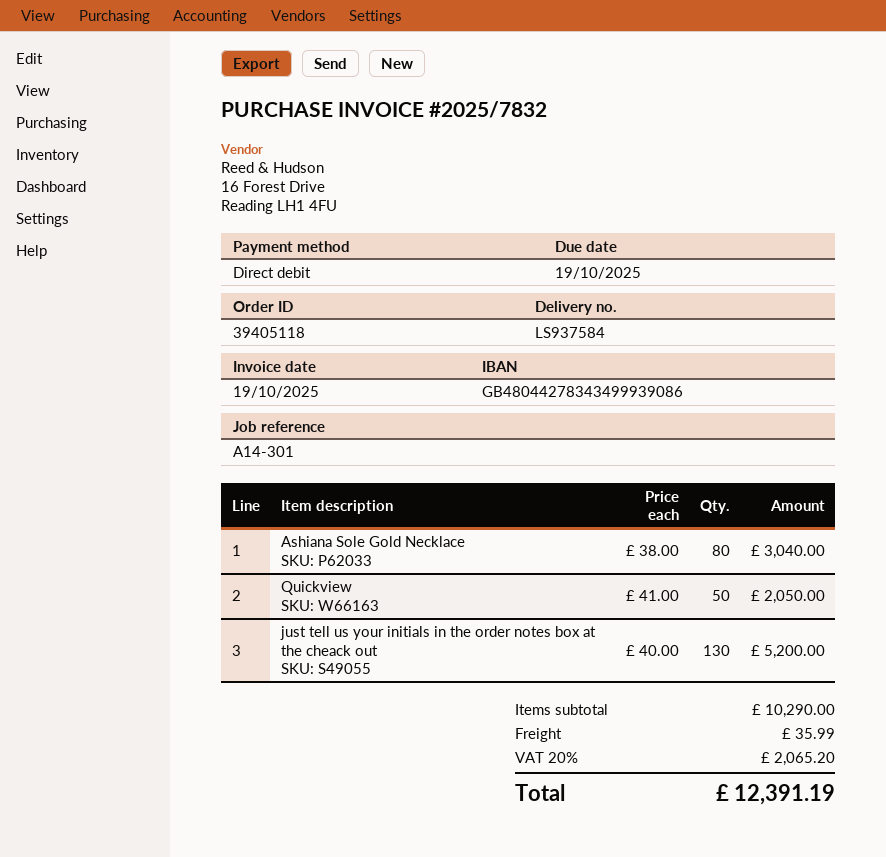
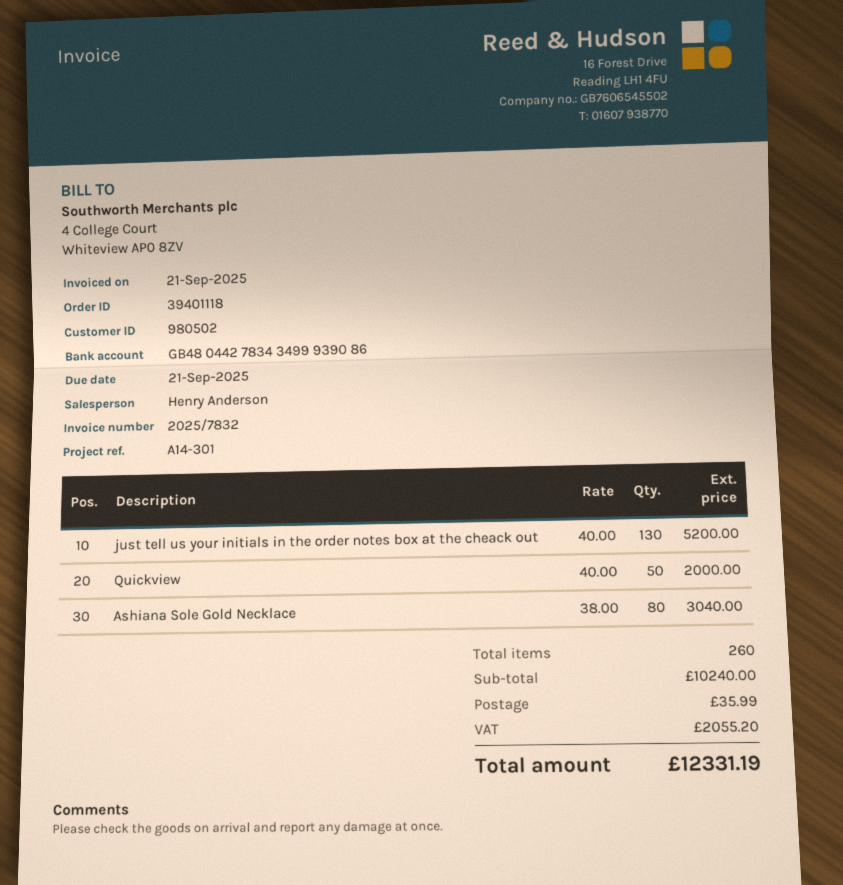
order number: 39405118 -> 39401118
invoice date: 2025-10-19 -> 2025-09-21
due date: 2025-10-19 -> 2025-09-21
Quickview: 50 x 41.00 = 2050.00 -> 50 x 40.00 = 2000.00
subtotal: 10290.00 -> 10240.00
tax: 2065.20 -> 2055.20
total: 12391.19 -> 12331.19

